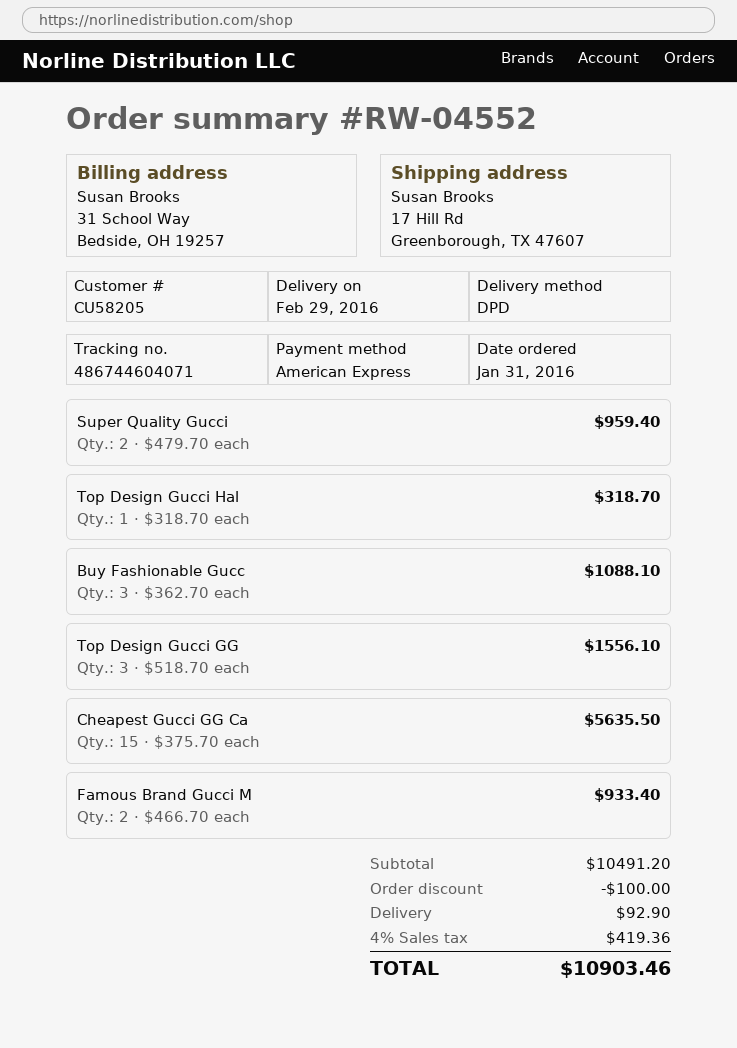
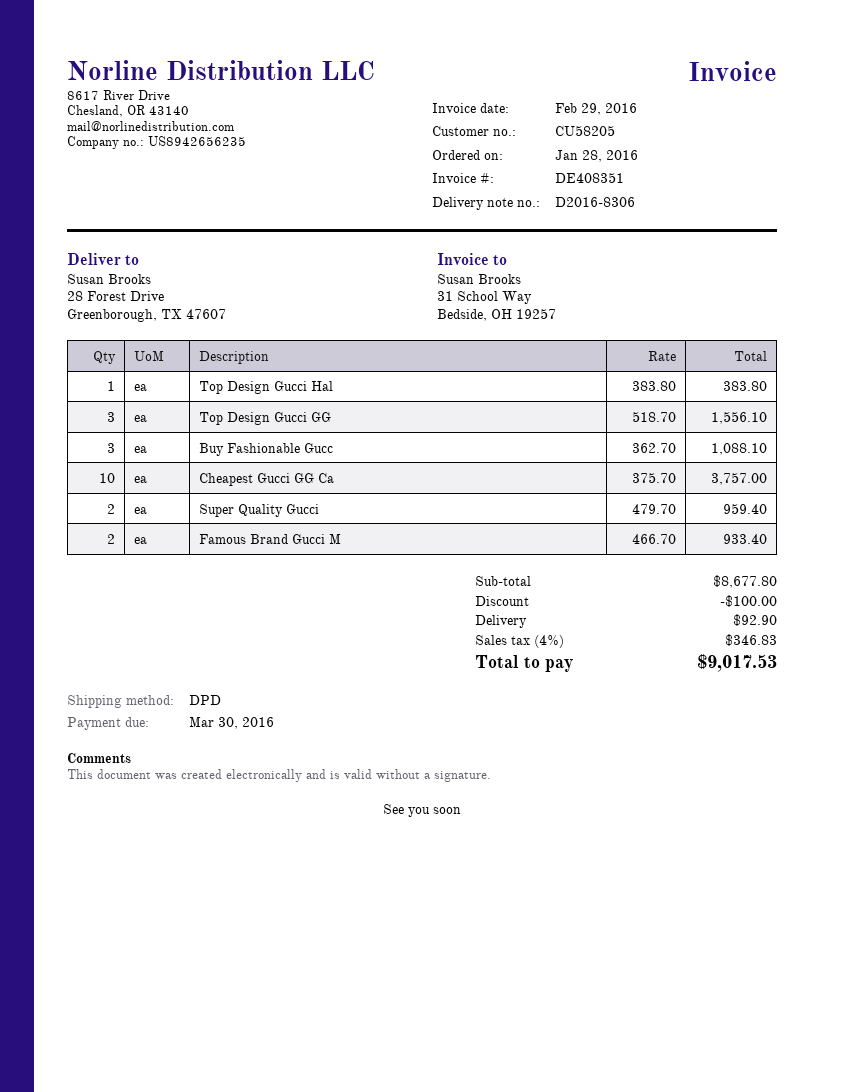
order date: 2016-01-31 -> 2016-01-28
ship to: 17 Hill Rd, Greenborough, TX 47607 -> 28 Forest Drive, Greenborough, TX 47607
Top Design Gucci Hal: 1 x 318.70 = 318.70 -> 1 x 383.80 = 383.80
Cheapest Gucci GG Ca: 15 x 375.70 = 5635.50 -> 10 x 375.70 = 3757.00
subtotal: 10491.20 -> 8677.80
tax: 4% = 419.36 -> 4% = 346.83
total: 10903.46 -> 9017.53

